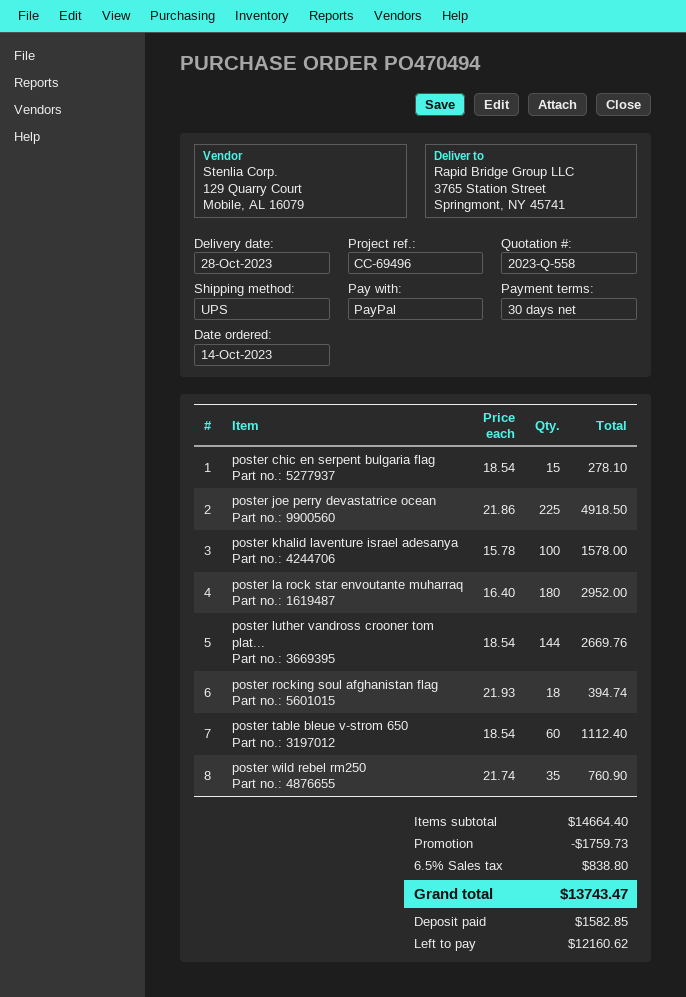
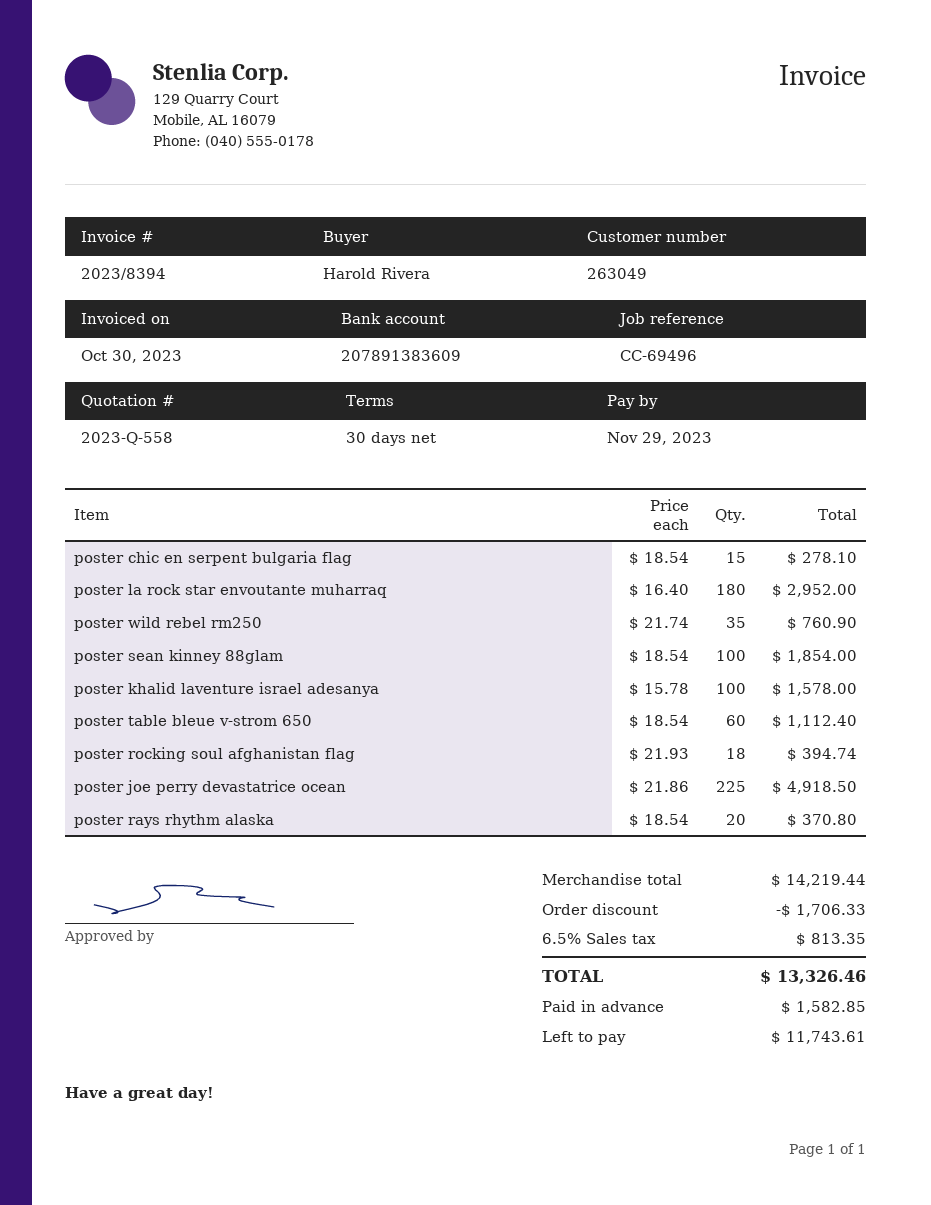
poster luther vandross crooner tom plat...: 144 x 18.54 = 2669.76 -> none
poster sean kinney 88glam: none -> 100 x 18.54 = 1854.00
poster rays rhythm alaska: none -> 20 x 18.54 = 370.80
subtotal: 14664.40 -> 14219.44
discount: 1759.73 -> 1706.33
tax: 6.5% = 838.80 -> 6.5% = 813.35
total: 13743.47 -> 13326.46
balance: 12160.62 -> 11743.61

